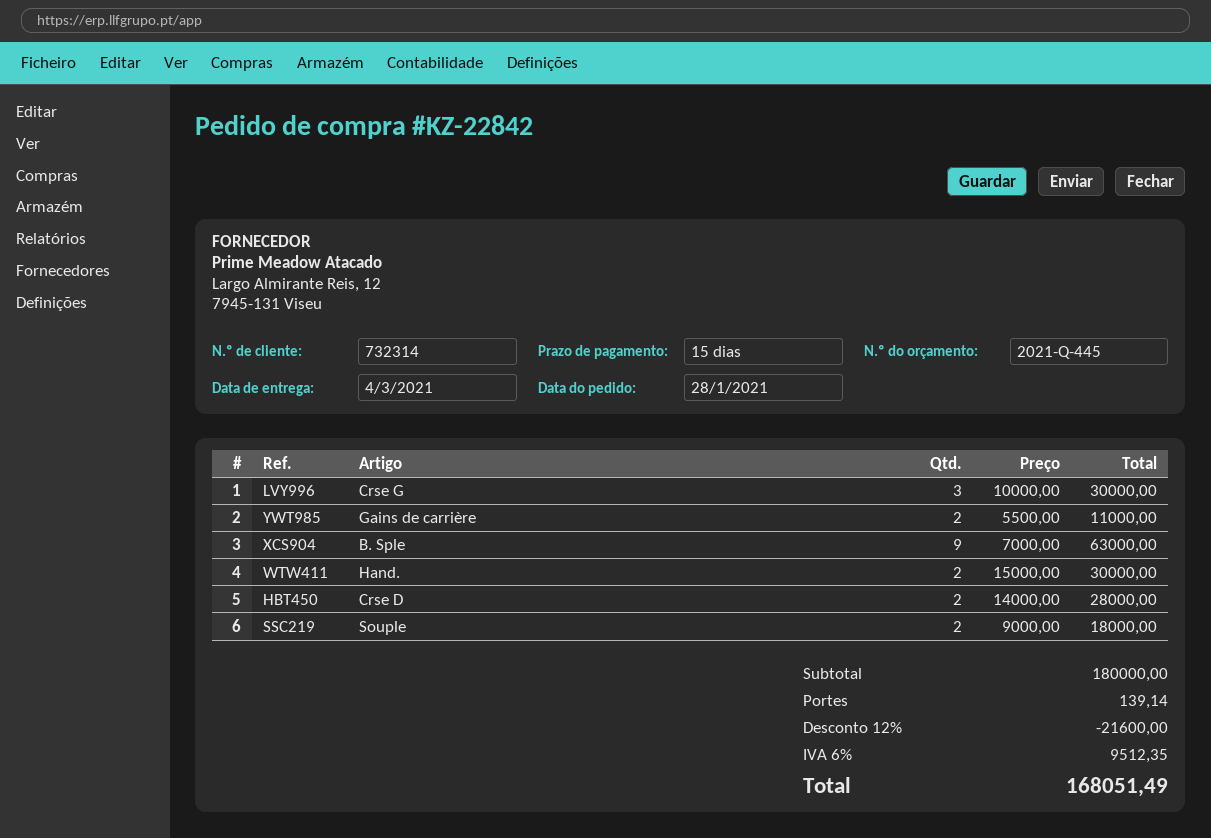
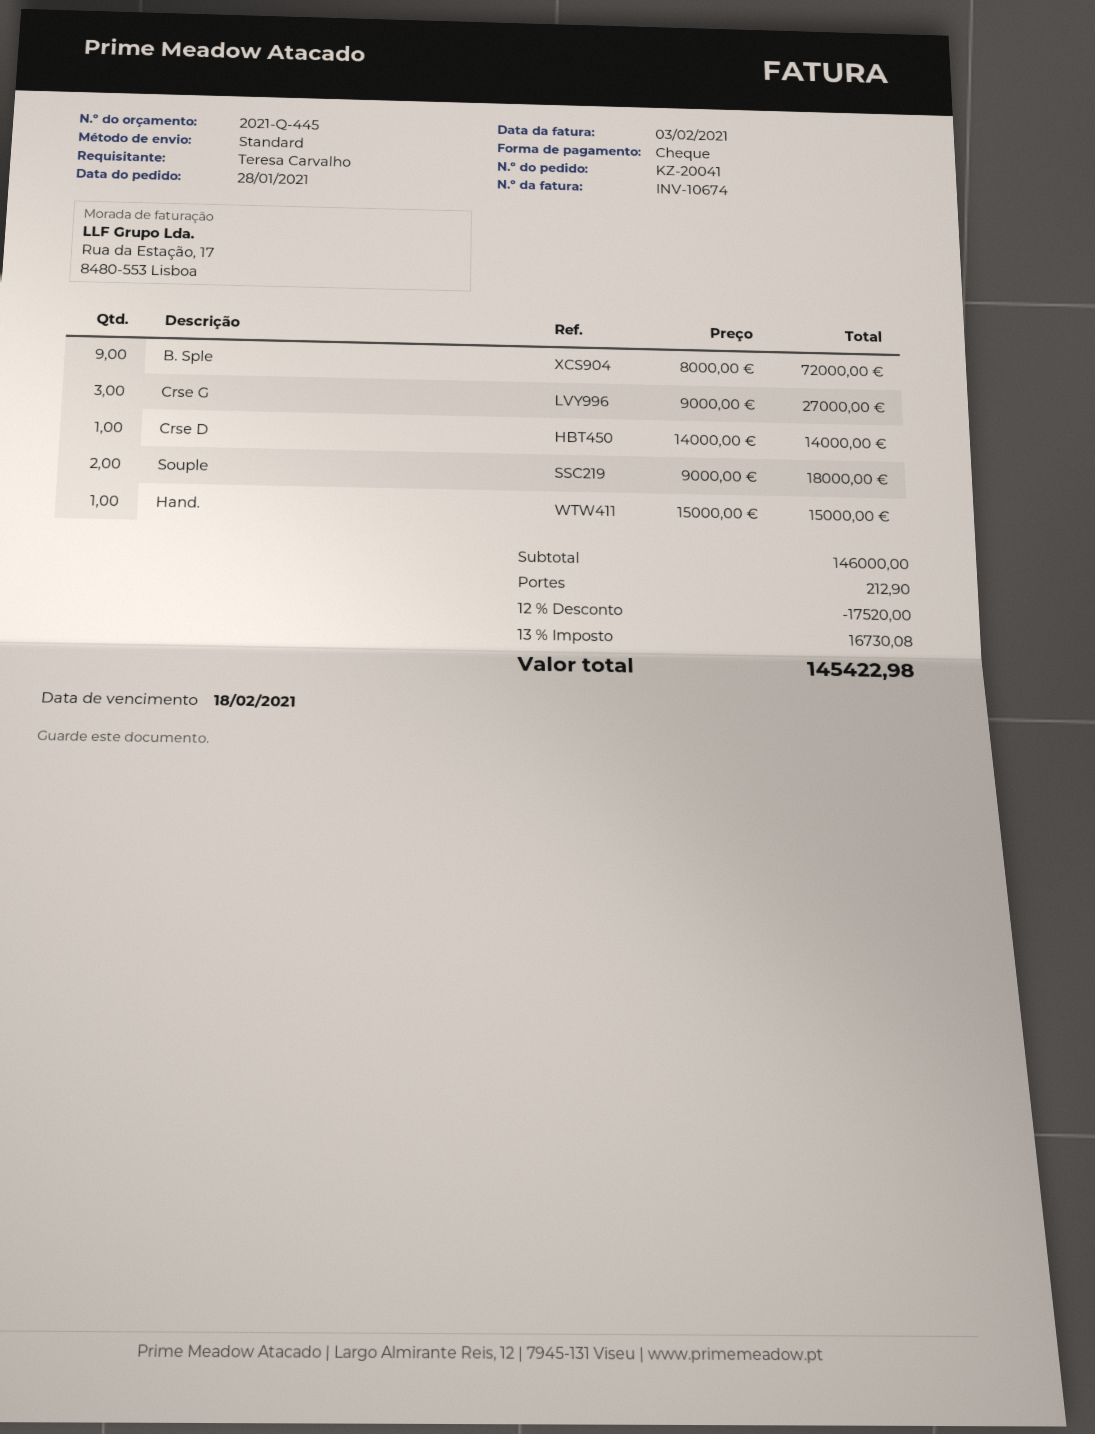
order number: KZ-22842 -> KZ-20041
Crse G: 3 x 10000.00 = 30000.00 -> 3 x 9000.00 = 27000.00
Gains de carrière: 2 x 5500.00 = 11000.00 -> none
B. Sple: 9 x 7000.00 = 63000.00 -> 9 x 8000.00 = 72000.00
Hand.: 2 x 15000.00 = 30000.00 -> 1 x 15000.00 = 15000.00
Crse D: 2 x 14000.00 = 28000.00 -> 1 x 14000.00 = 14000.00
subtotal: 180000.00 -> 146000.00
discount: 12% = 21600.00 -> 12% = 17520.00
shipping: 139.14 -> 212.90
tax: 6% = 9512.35 -> 13% = 16730.08
total: 168051.49 -> 145422.98

